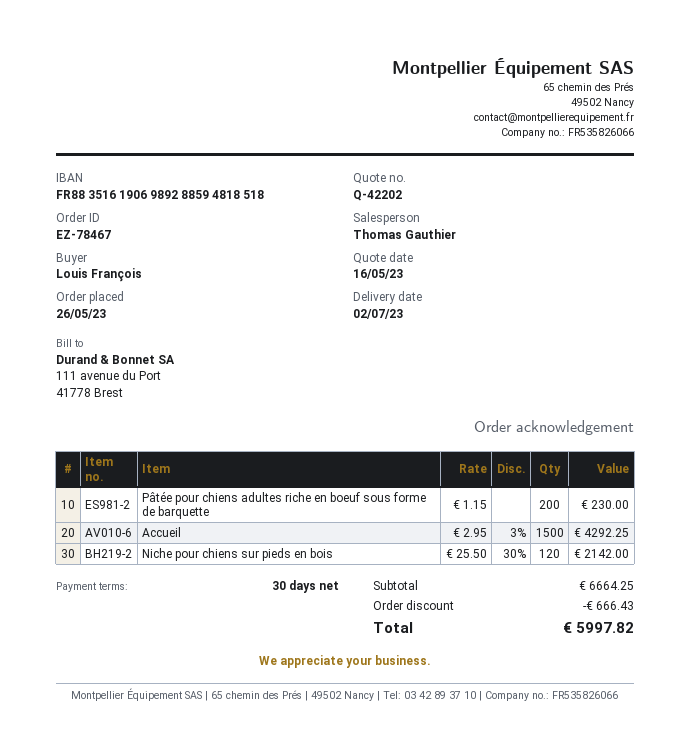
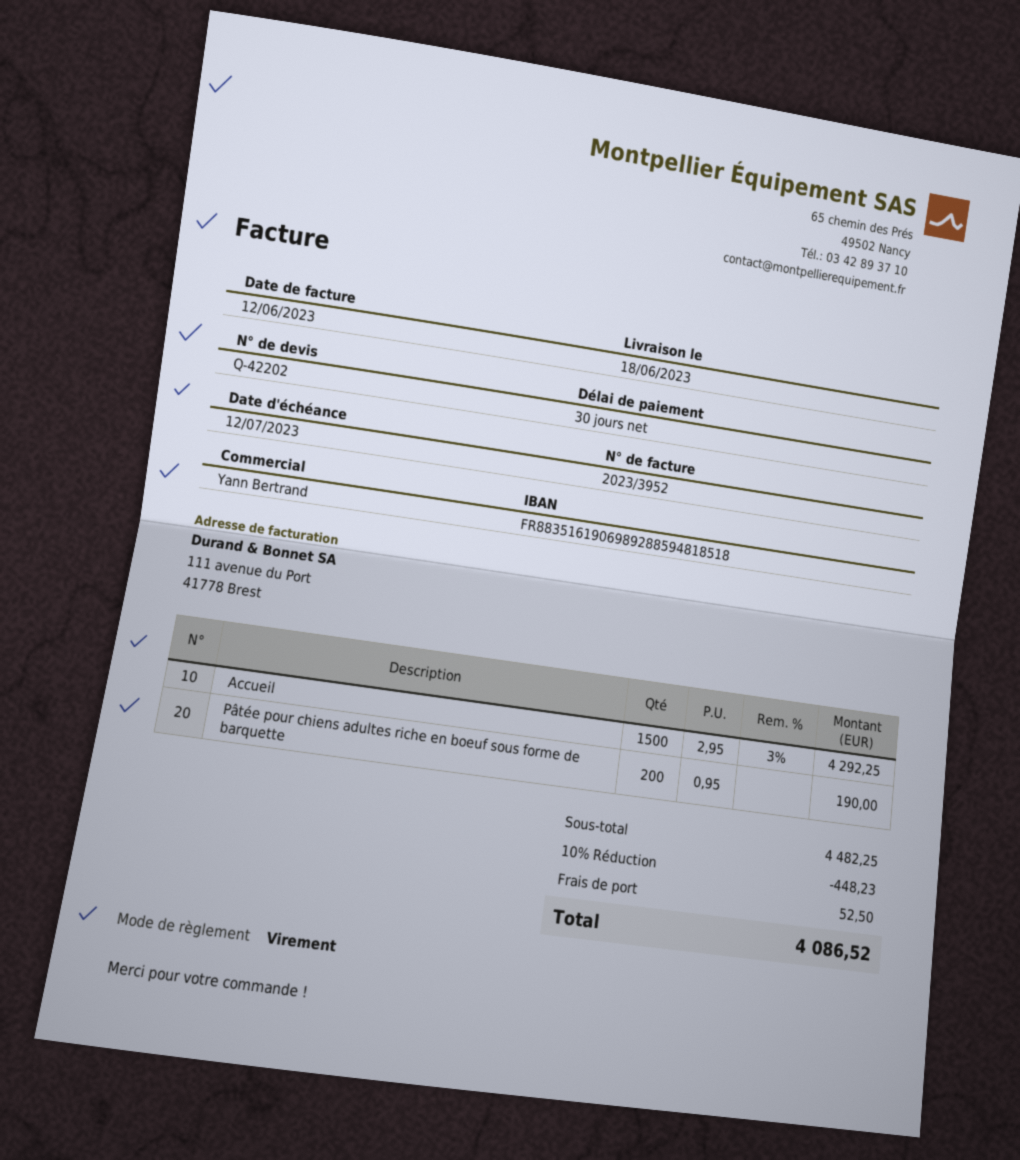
delivery date: 2023-07-02 -> 2023-06-18
sales rep: Thomas Gauthier -> Yann Bertrand
Pâtée pour chiens adultes riche en boeuf sous forme de barquette: 200 x 1.15 = 230.00 -> 200 x 0.95 = 190.00
Niche pour chiens sur pieds en bois: 120 x 25.50 - 30% = 2142.00 -> none
subtotal: 6664.25 -> 4482.25
discount: 666.43 -> 448.23
shipping: none -> 52.50
total: 5997.82 -> 4086.52

